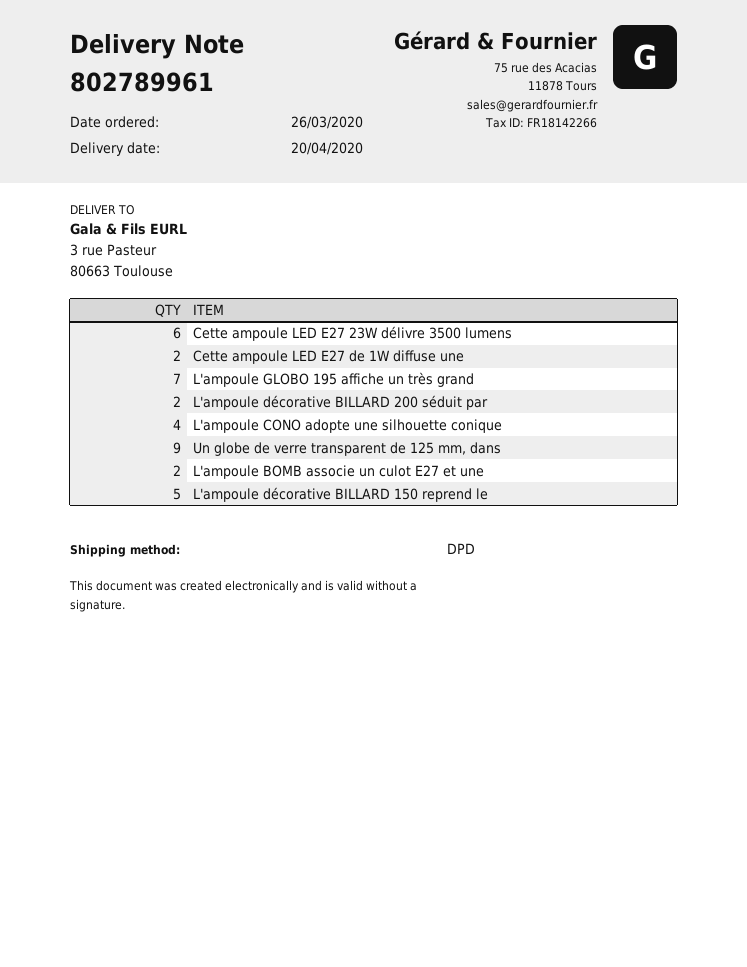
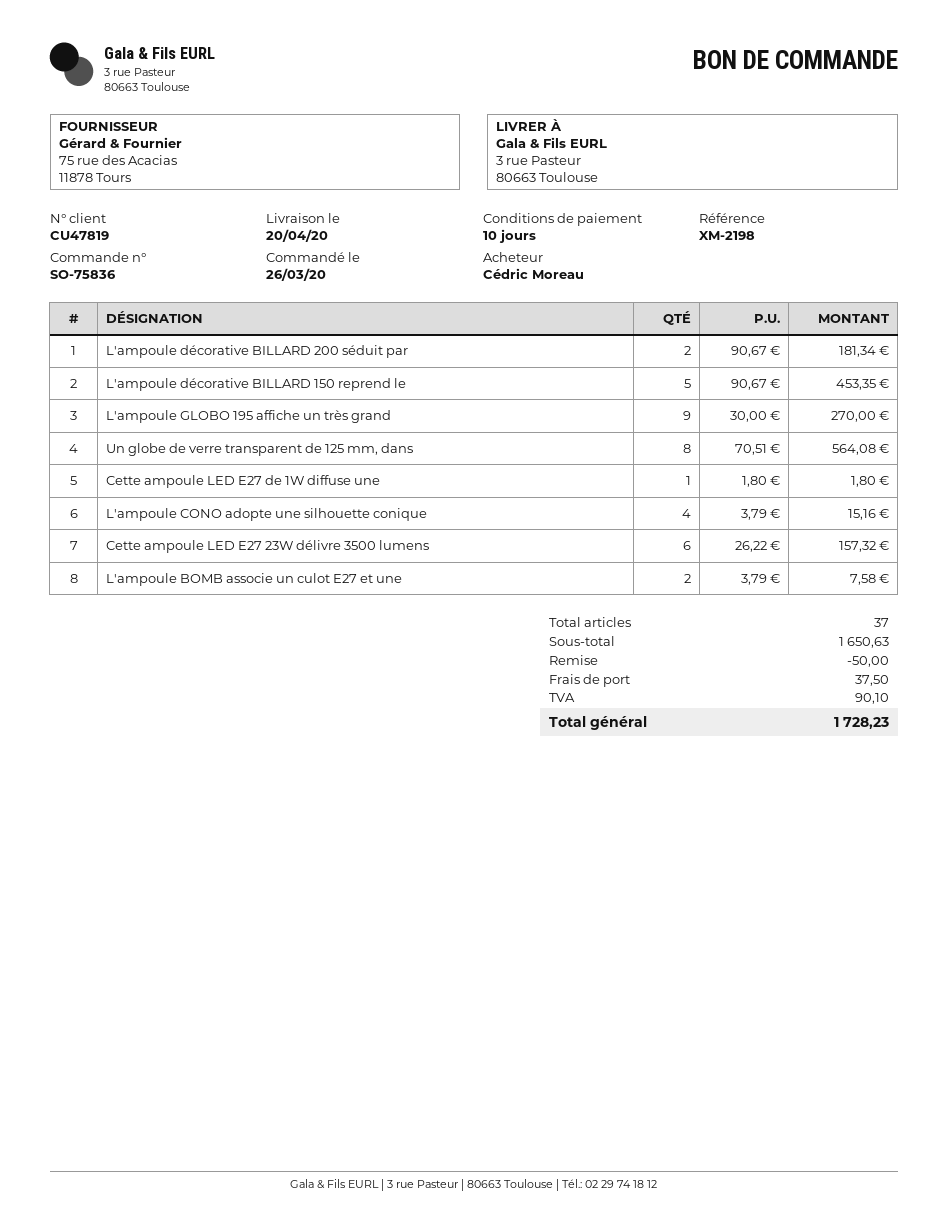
Cette ampoule LED E27 de 1W diffuse une: 2 -> 1
L'ampoule GLOBO 195 affiche un très grand: 7 -> 9
Un globe de verre transparent de 125 mm, dans: 9 -> 8

